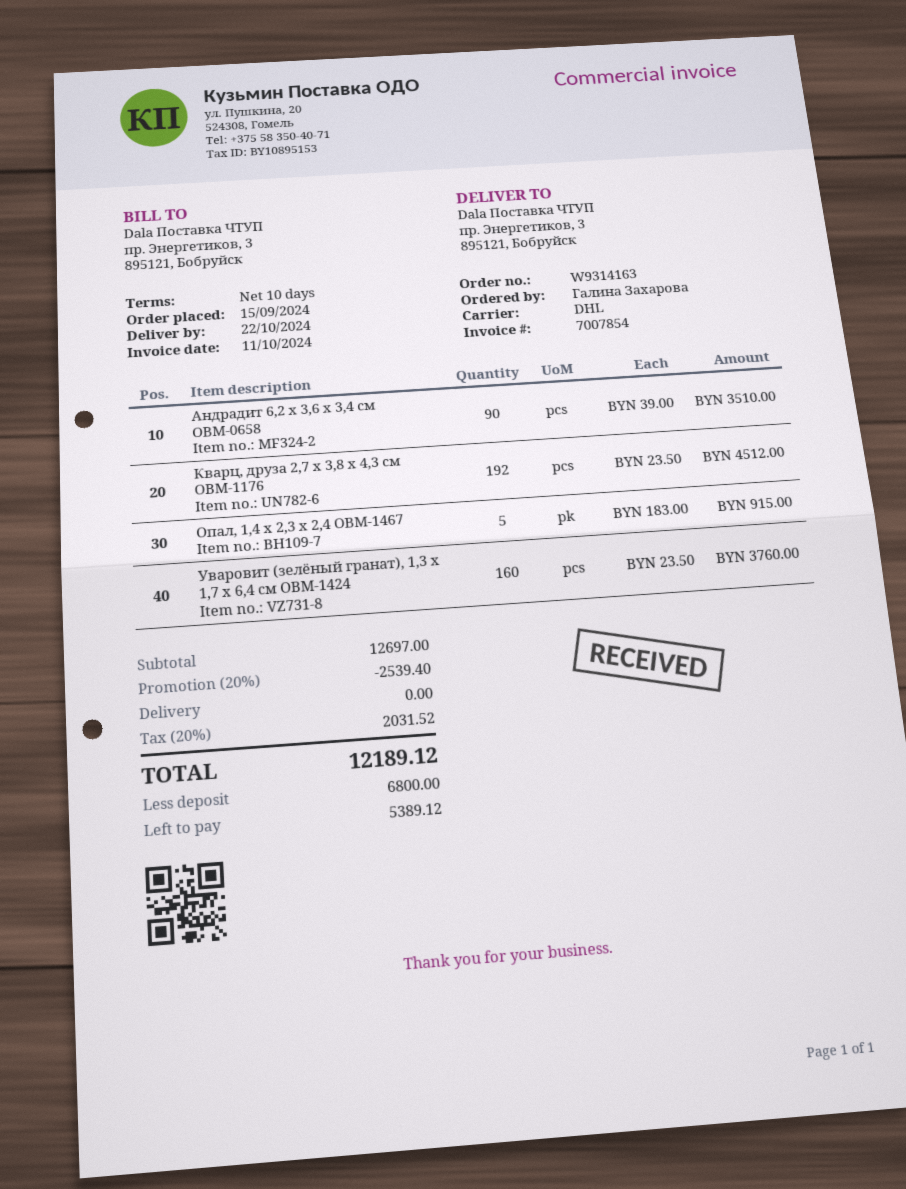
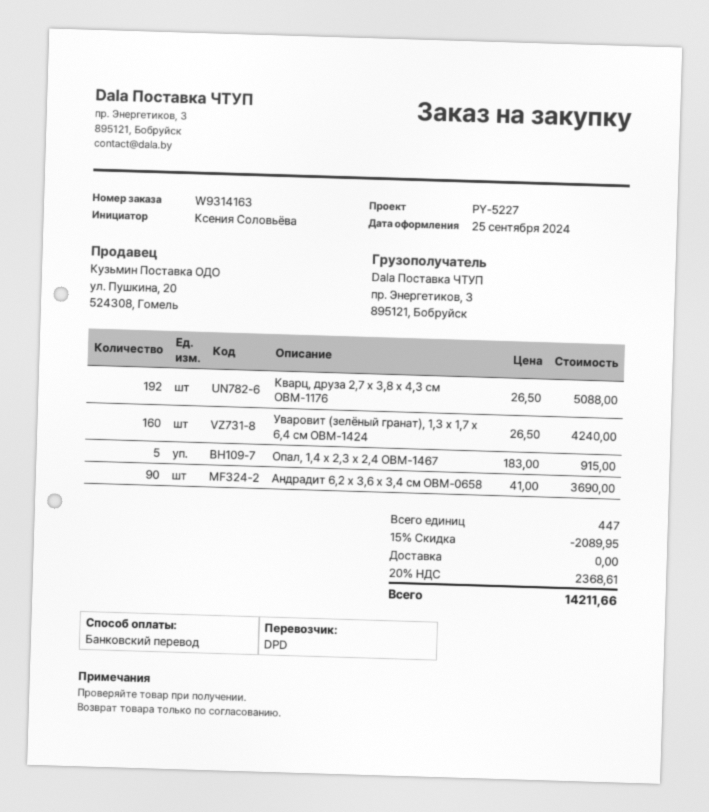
order date: 2024-09-15 -> 2024-09-25
ordered by: Галина Захарова -> Ксения Соловьёва
shipping method: DHL -> DPD
Андрадит 6,2 х 3,6 х 3,4 см OBM-0658: 90 x 39.00 = 3510.00 -> 90 x 41.00 = 3690.00
Кварц, друза 2,7 х 3,8 х 4,3 см OBM-1176: 192 x 23.50 = 4512.00 -> 192 x 26.50 = 5088.00
Уваровит (зелёный гранат), 1,3 х 1,7 х 6,4 см OBM-1424: 160 x 23.50 = 3760.00 -> 160 x 26.50 = 4240.00
discount: 20% = 2539.40 -> 15% = 2089.95
tax: 20% = 2031.52 -> 20% = 2368.61
total: 12189.12 -> 14211.66

